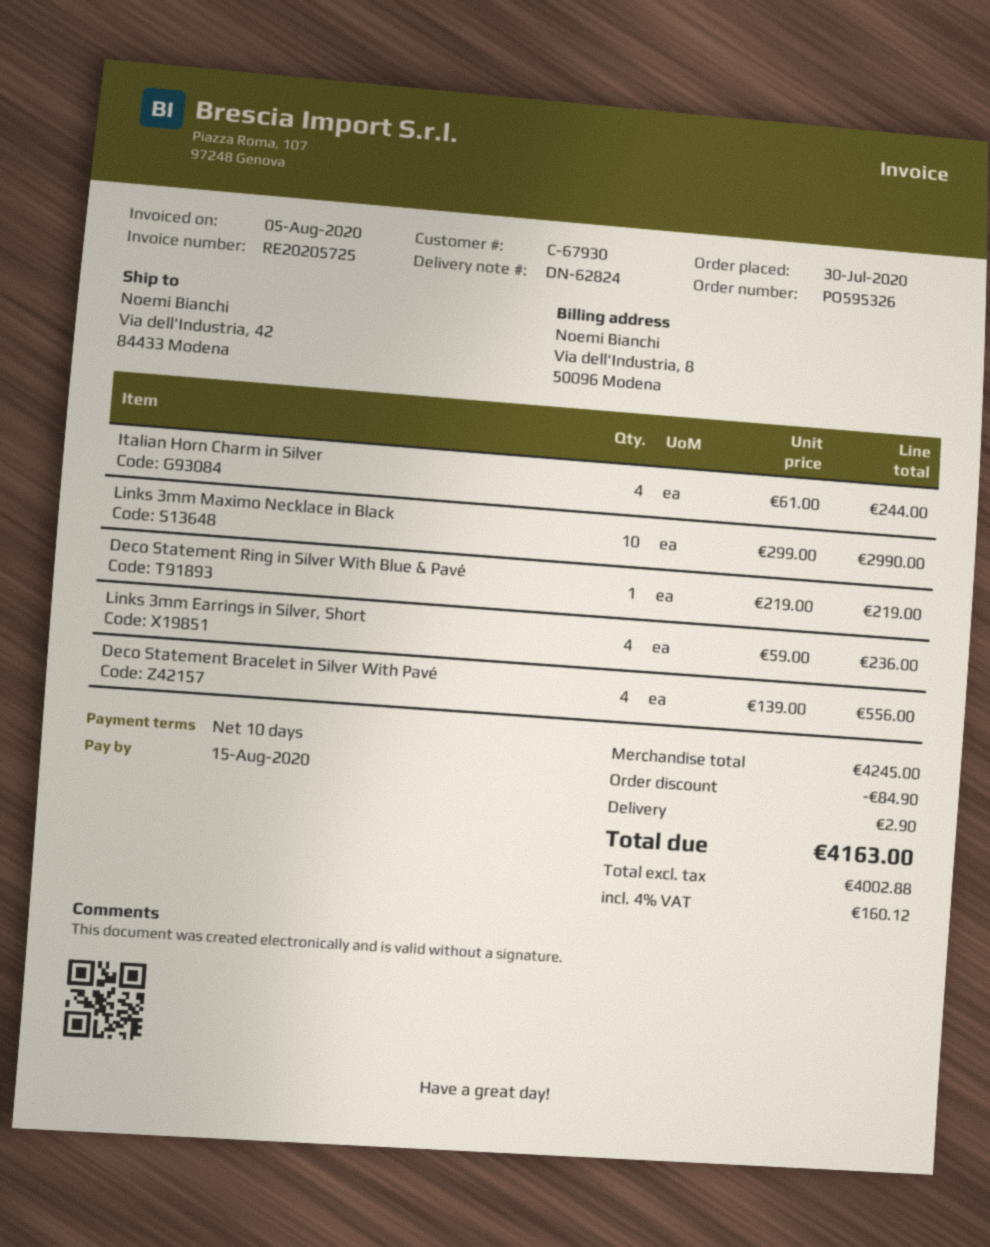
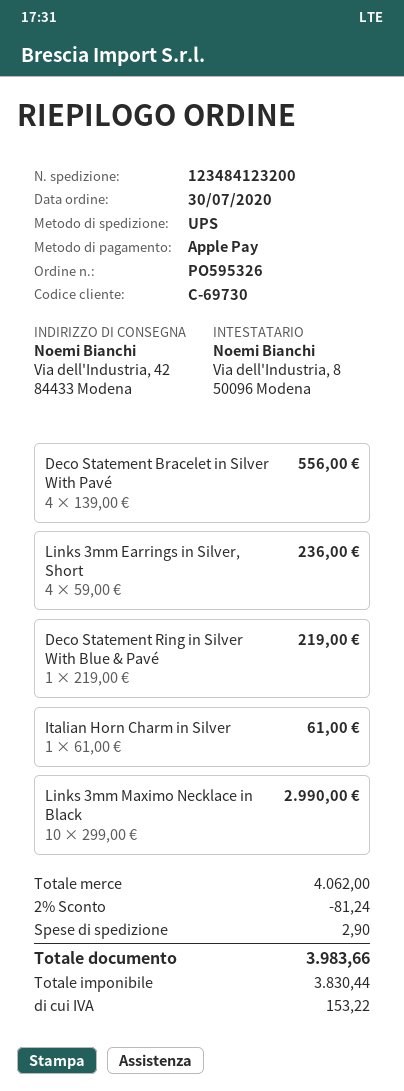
customer number: C-67930 -> C-69730
Italian Horn Charm in Silver: 4 x 61.00 = 244.00 -> 1 x 61.00 = 61.00
subtotal: 4245.00 -> 4062.00
discount: 84.90 -> 81.24
net: 4002.88 -> 3830.44
tax: 160.12 -> 153.22
total: 4163.00 -> 3983.66

